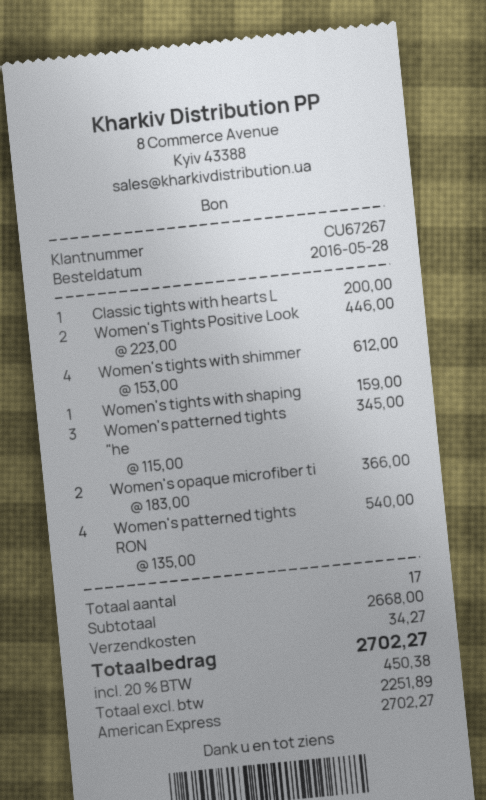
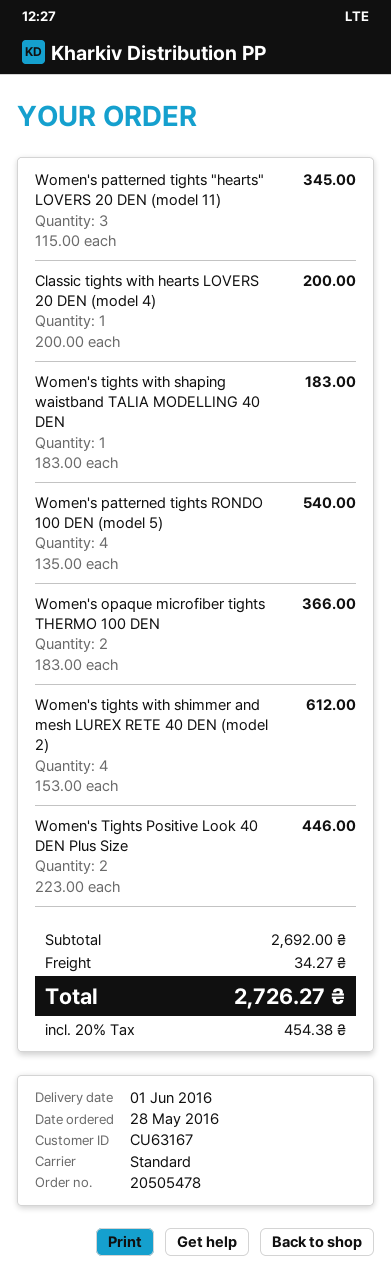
customer number: CU67267 -> CU63167
Women's tights with shaping: 1 x 159.00 = 159.00 -> 1 x 183.00 = 183.00
subtotal: 2668.00 -> 2692.00
tax: 20% = 450.38 -> 20% = 454.38
total: 2702.27 -> 2726.27

